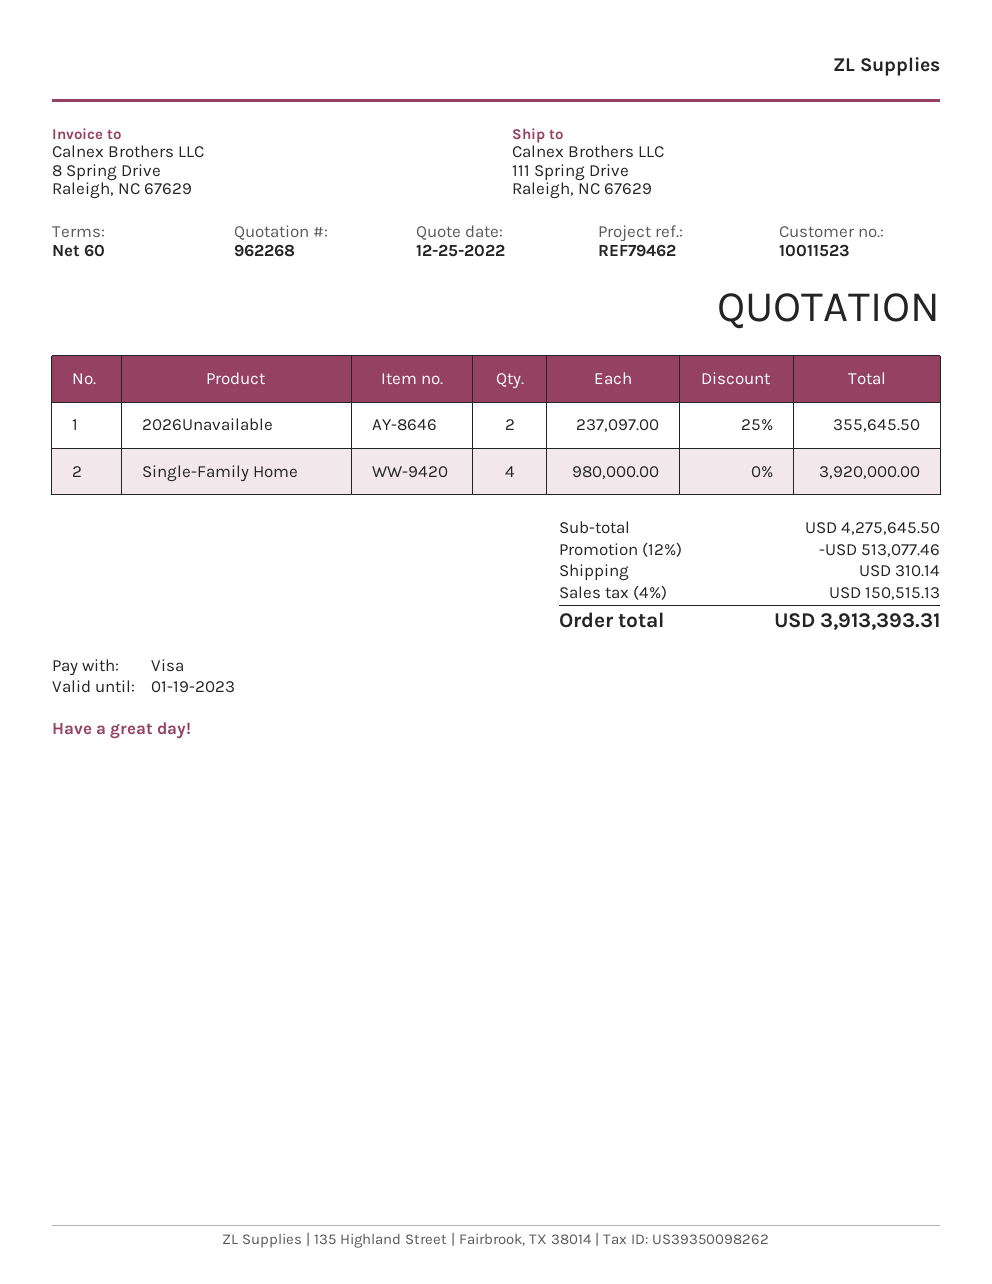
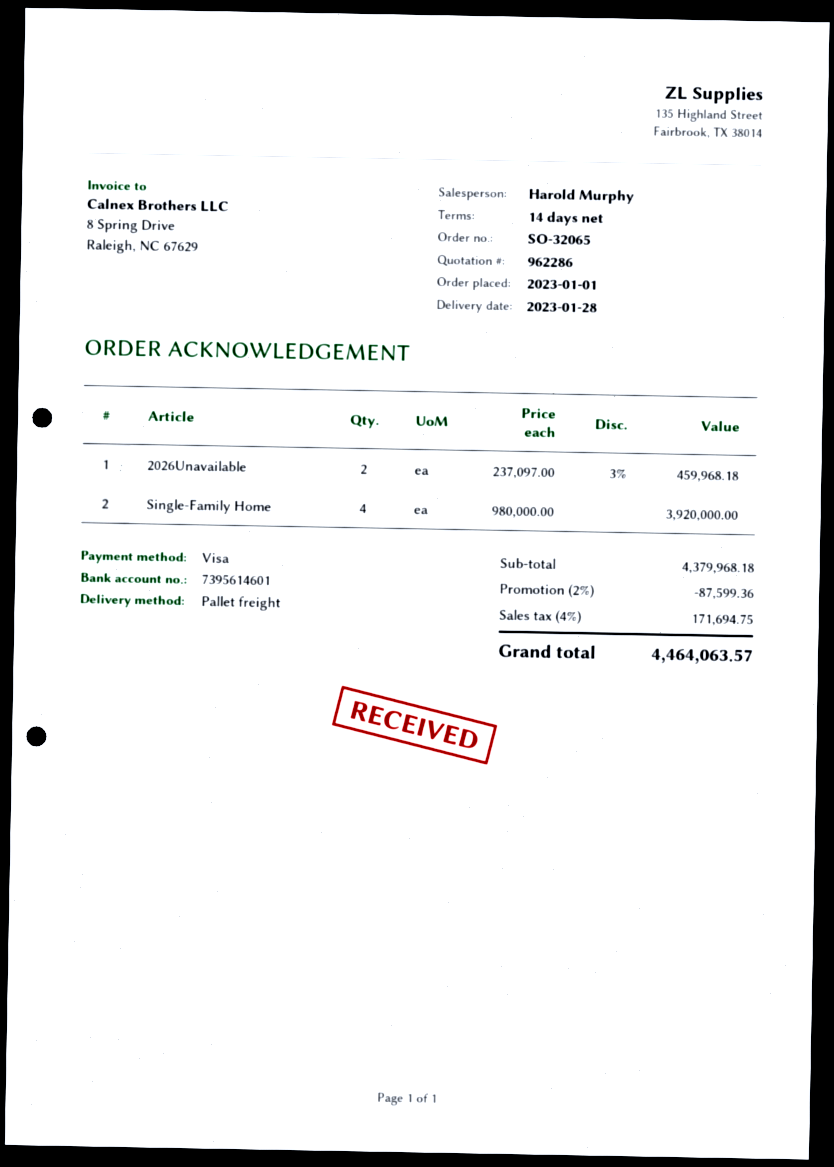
quote number: 962268 -> 962286
payment terms: 60 days -> 14 days
2026Unavailable: 2 x 237097.00 - 25% = 355645.50 -> 2 x 237097.00 - 3% = 459968.18
subtotal: 4275645.50 -> 4379968.18
discount: 12% = 513077.46 -> 2% = 87599.36
shipping: 310.14 -> none
tax: 4% = 150515.13 -> 4% = 171694.75
total: 3913393.31 -> 4464063.57

